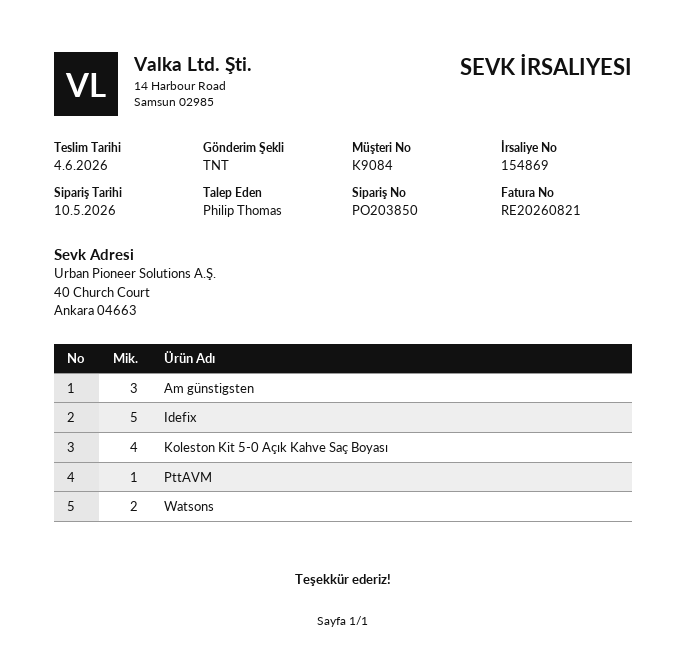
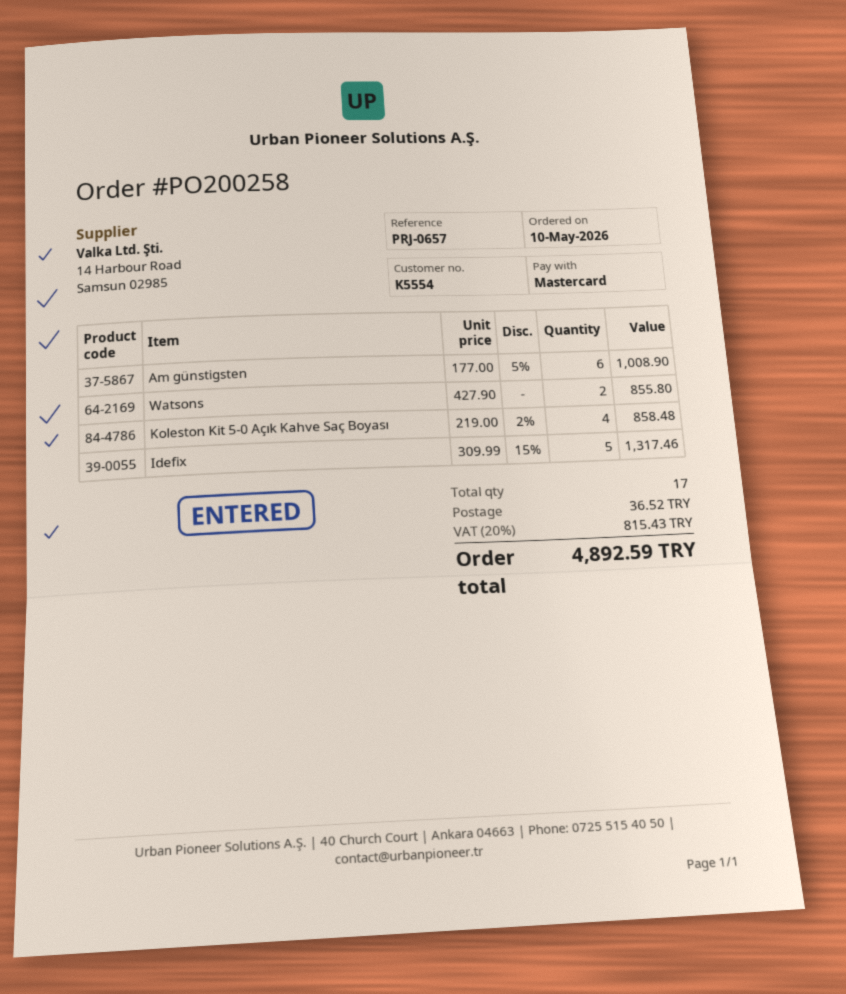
order number: PO203850 -> PO200258
customer number: K9084 -> K5554
Am günstigsten: 3 -> 6
PttAVM: 1 -> none

